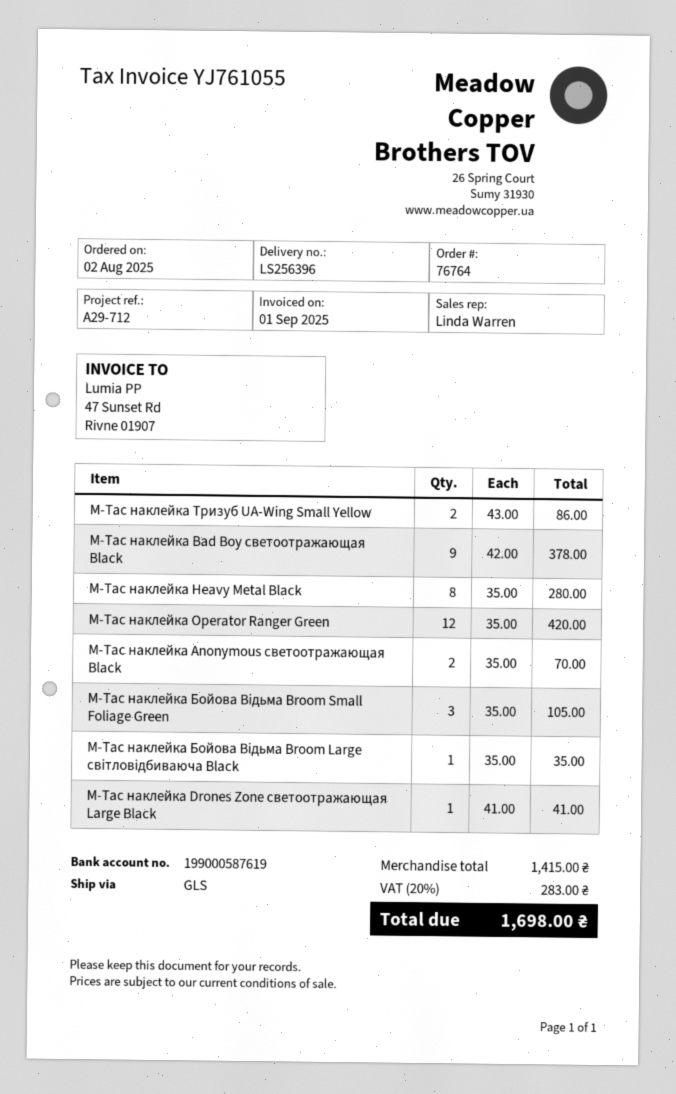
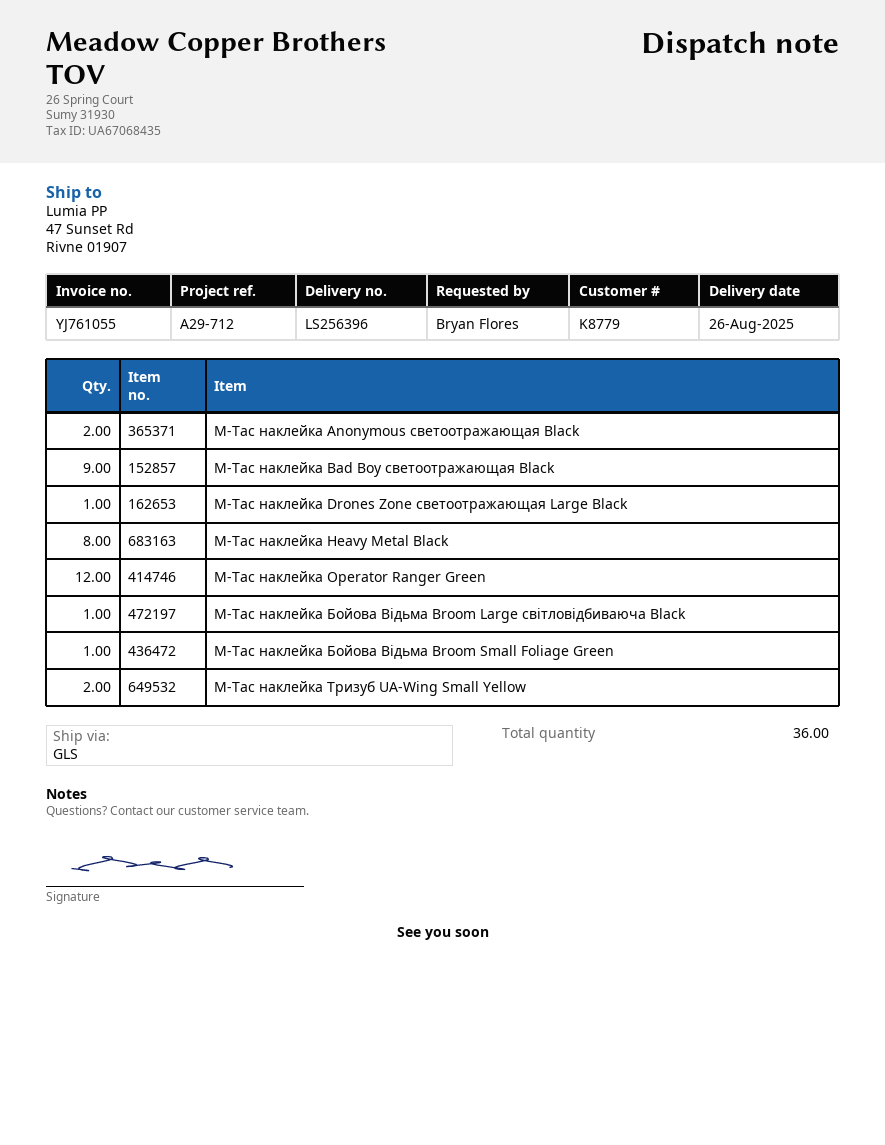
M-Tac наклейка Бойова Відьма Broom Small Foliage Green: 3 -> 1

